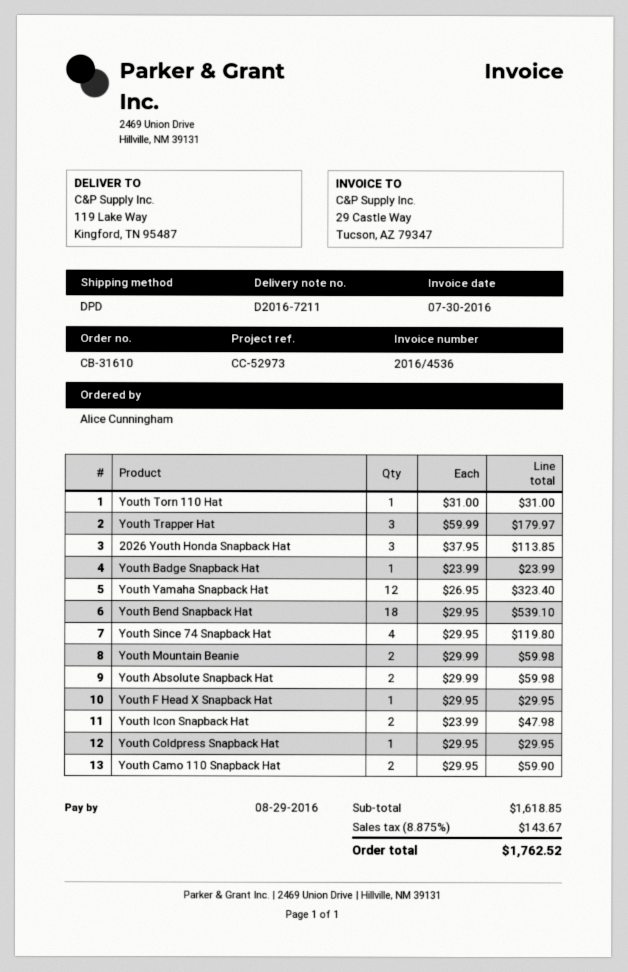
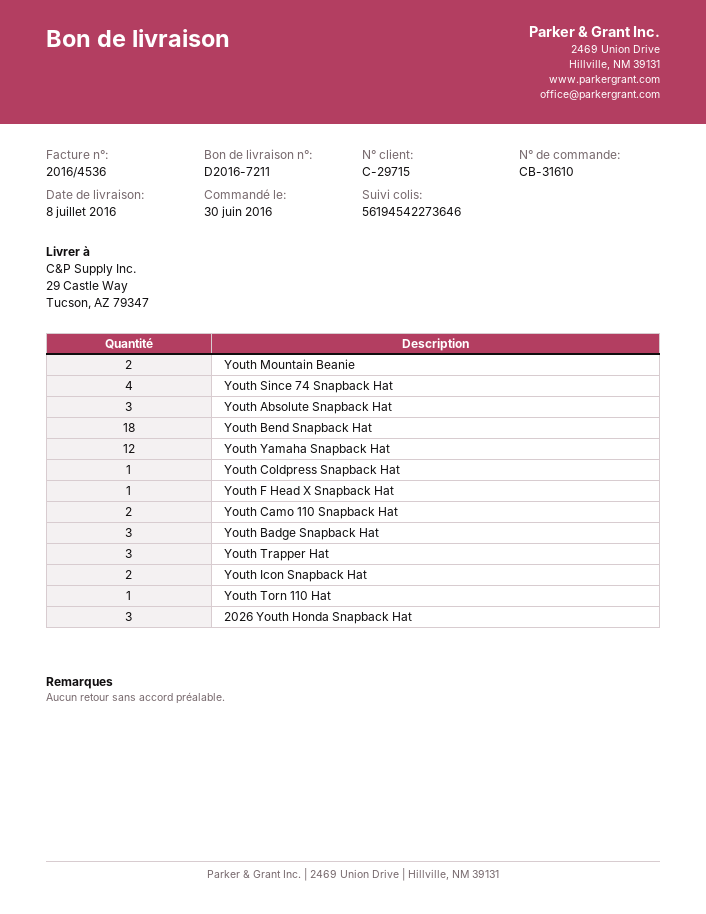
ship to: 119 Lake Way, Kingford, TN 95487 -> 29 Castle Way, Tucson, AZ 79347
Youth Badge Snapback Hat: 1 -> 3
Youth Absolute Snapback Hat: 2 -> 3

